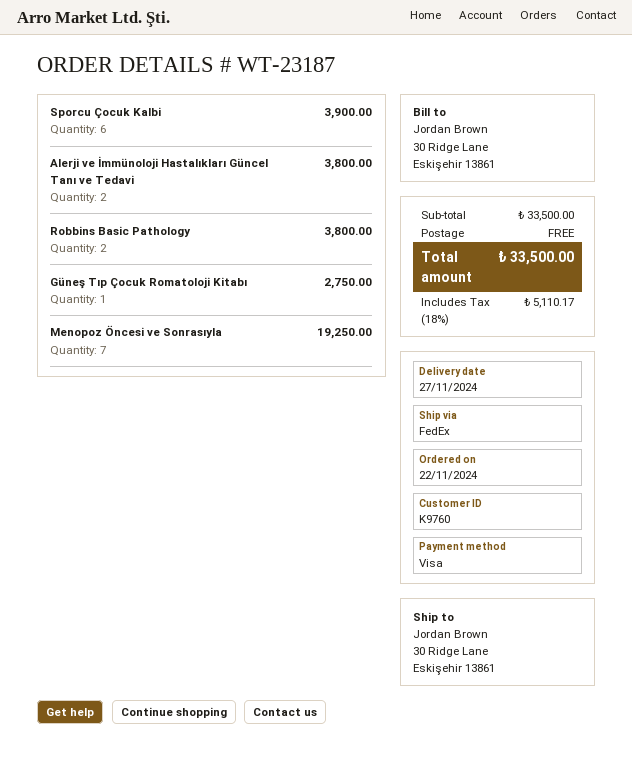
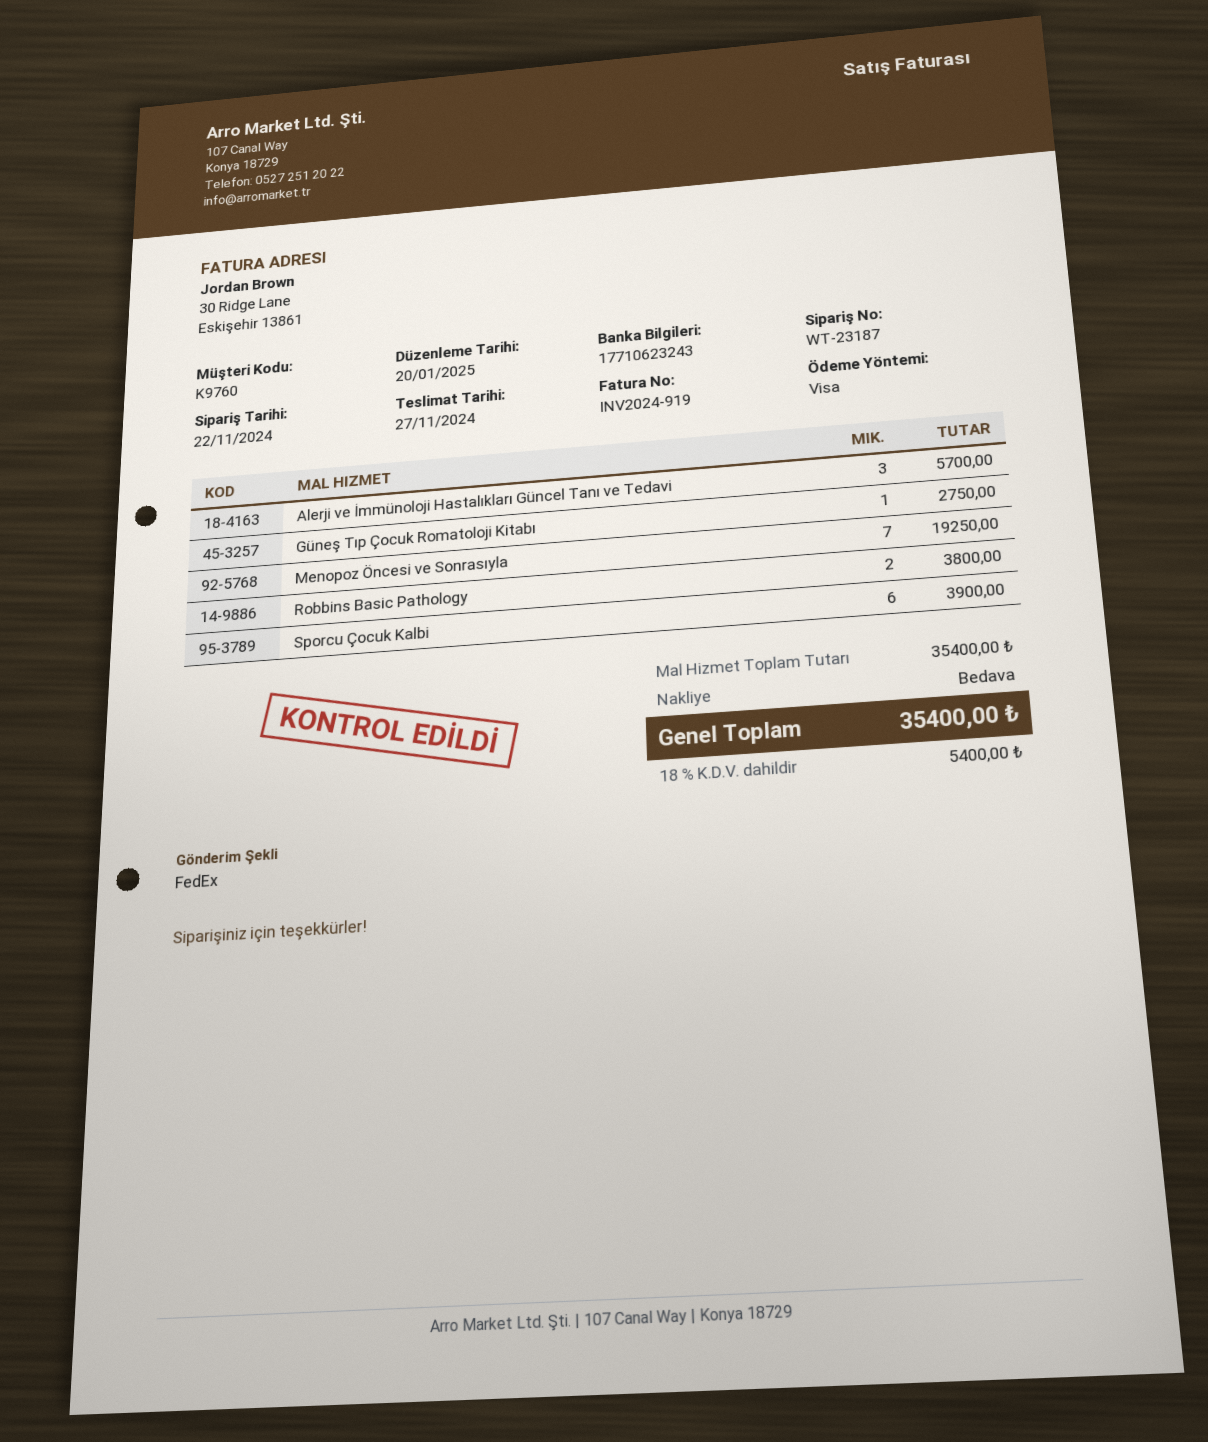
Alerji ve İmmünoloji Hastalıkları Güncel Tanı ve Tedavi: 2 for 3800.00 -> 3 for 5700.00
subtotal: 33500.00 -> 35400.00
tax: 18% = 5110.17 -> 18% = 5400.00
total: 33500.00 -> 35400.00

